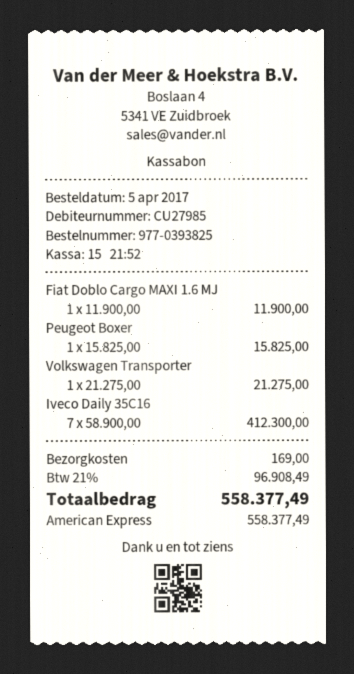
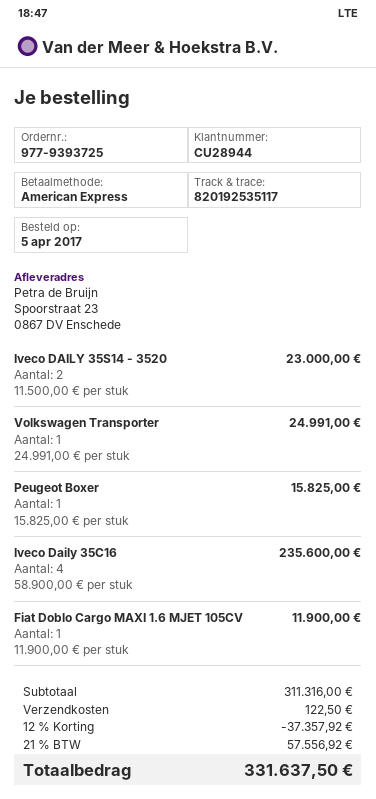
order number: 977-0393825 -> 977-9393725
customer number: CU27985 -> CU28944
Volkswagen Transporter: 1 x 21275.00 = 21275.00 -> 1 x 24991.00 = 24991.00
Iveco Daily 35C16: 7 x 58900.00 = 412300.00 -> 4 x 58900.00 = 235600.00
Iveco DAILY 35S14 - 3520: none -> 2 x 11500.00 = 23000.00
discount: none -> 12% = 37357.92
shipping: 169.00 -> 122.50
tax: 21% = 96908.49 -> 21% = 57556.92
total: 558377.49 -> 331637.50

